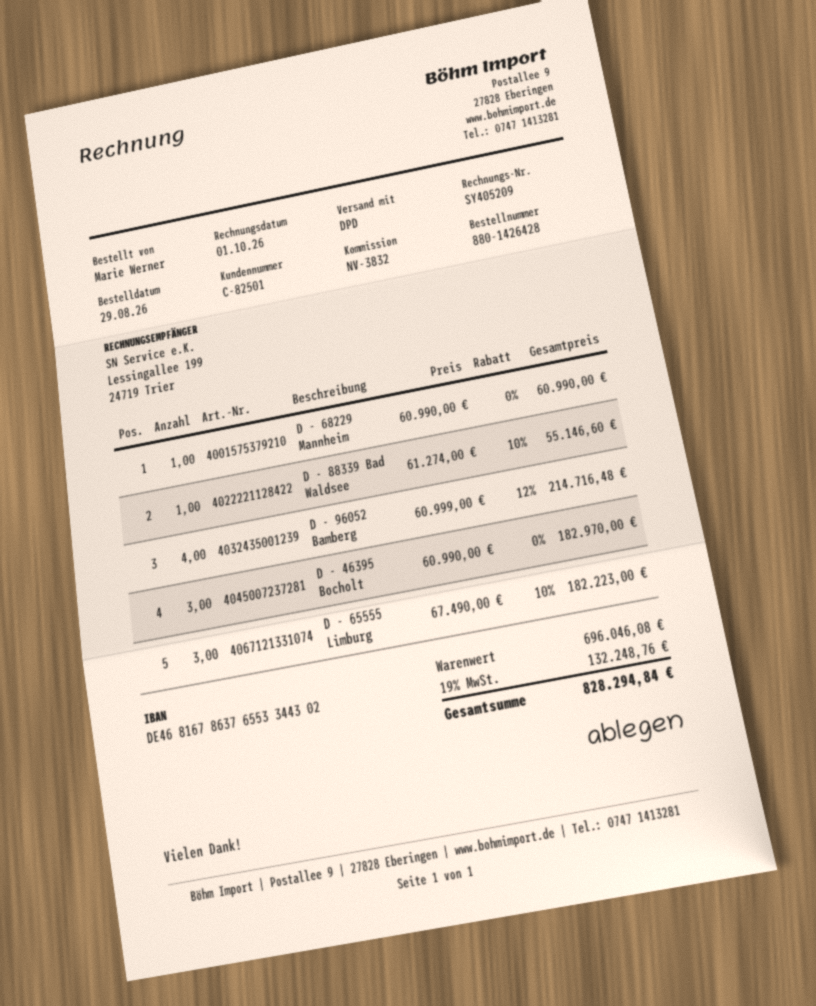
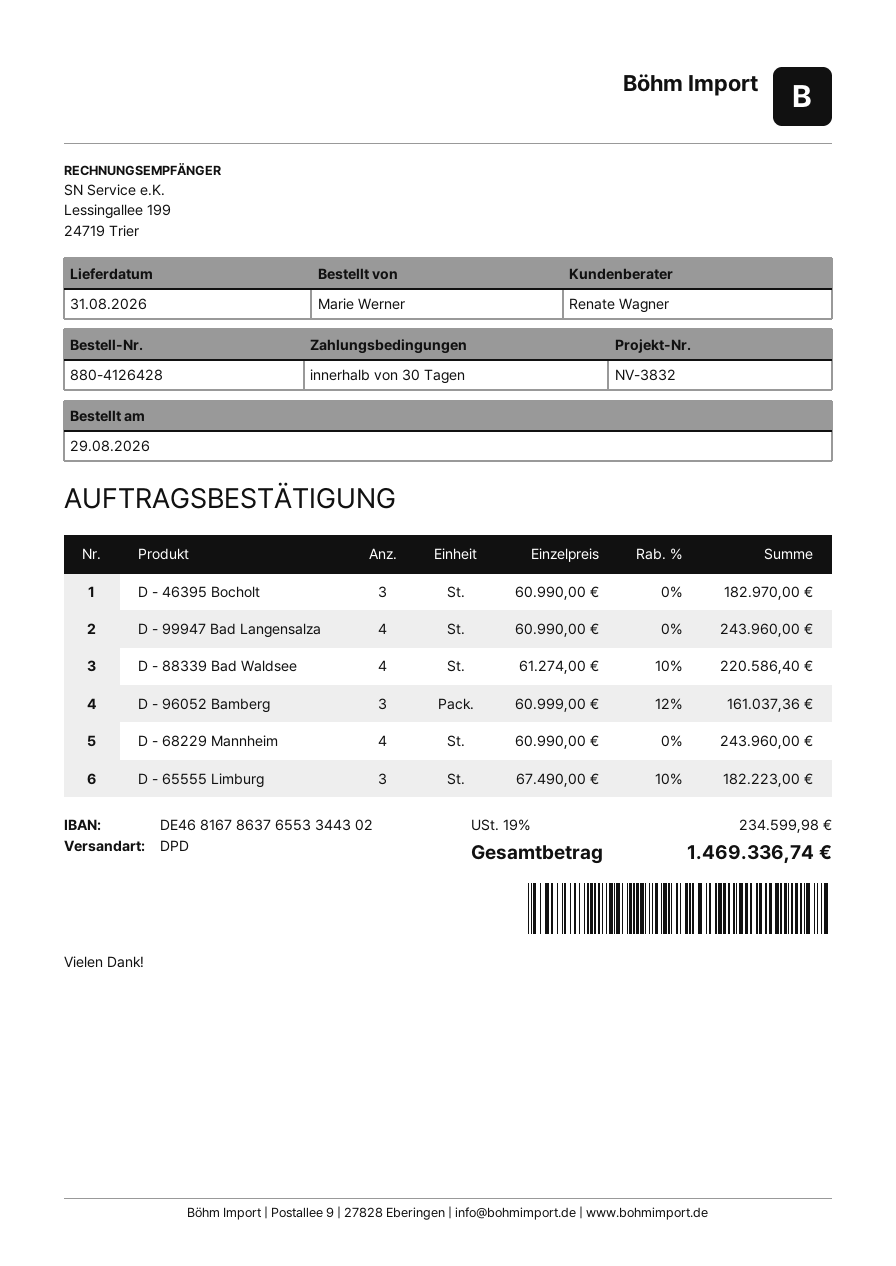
order number: 880-1426428 -> 880-4126428
D - 68229 Mannheim: 1 x 60990.00 = 60990.00 -> 4 x 60990.00 = 243960.00
D - 88339 Bad Waldsee: 1 x 61274.00 - 10% = 55146.60 -> 4 x 61274.00 - 10% = 220586.40
D - 96052 Bamberg: 4 x 60999.00 - 12% = 214716.48 -> 3 x 60999.00 - 12% = 161037.36
D - 99947 Bad Langensalza: none -> 4 x 60990.00 = 243960.00
tax: 19% = 132248.76 -> 19% = 234599.98
total: 828294.84 -> 1469336.74

